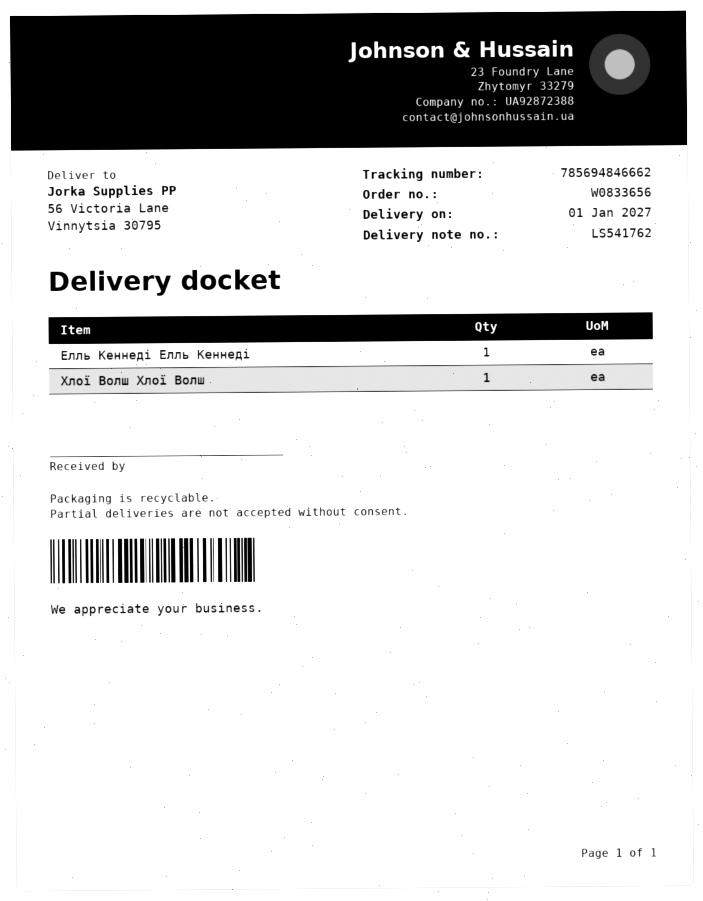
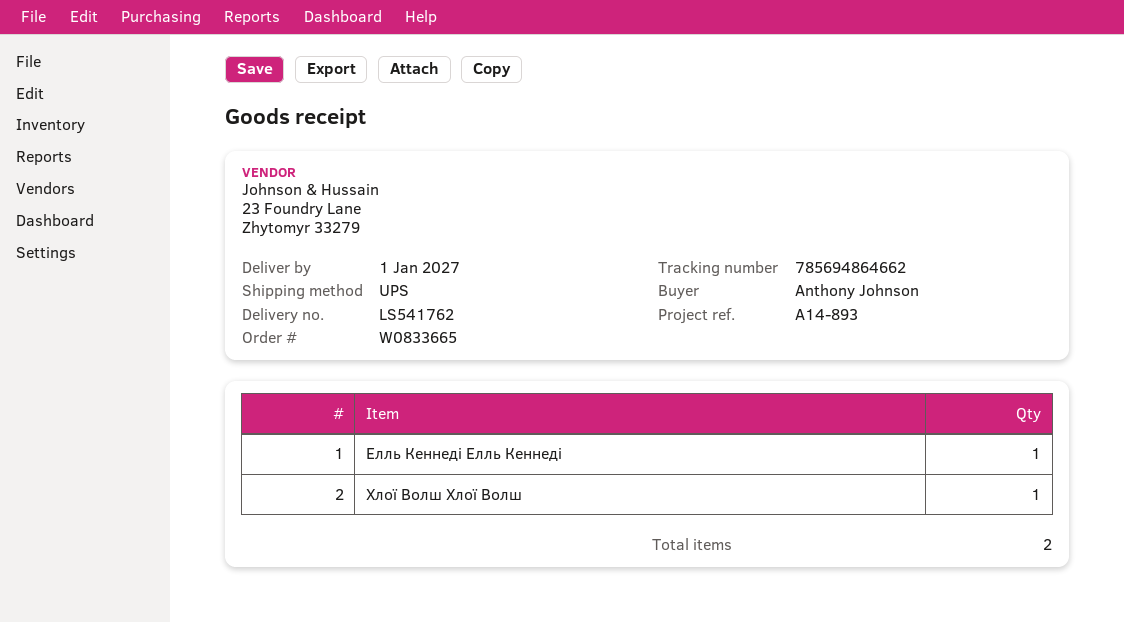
order number: W0833656 -> W0833665
tracking number: 785694846662 -> 785694864662

